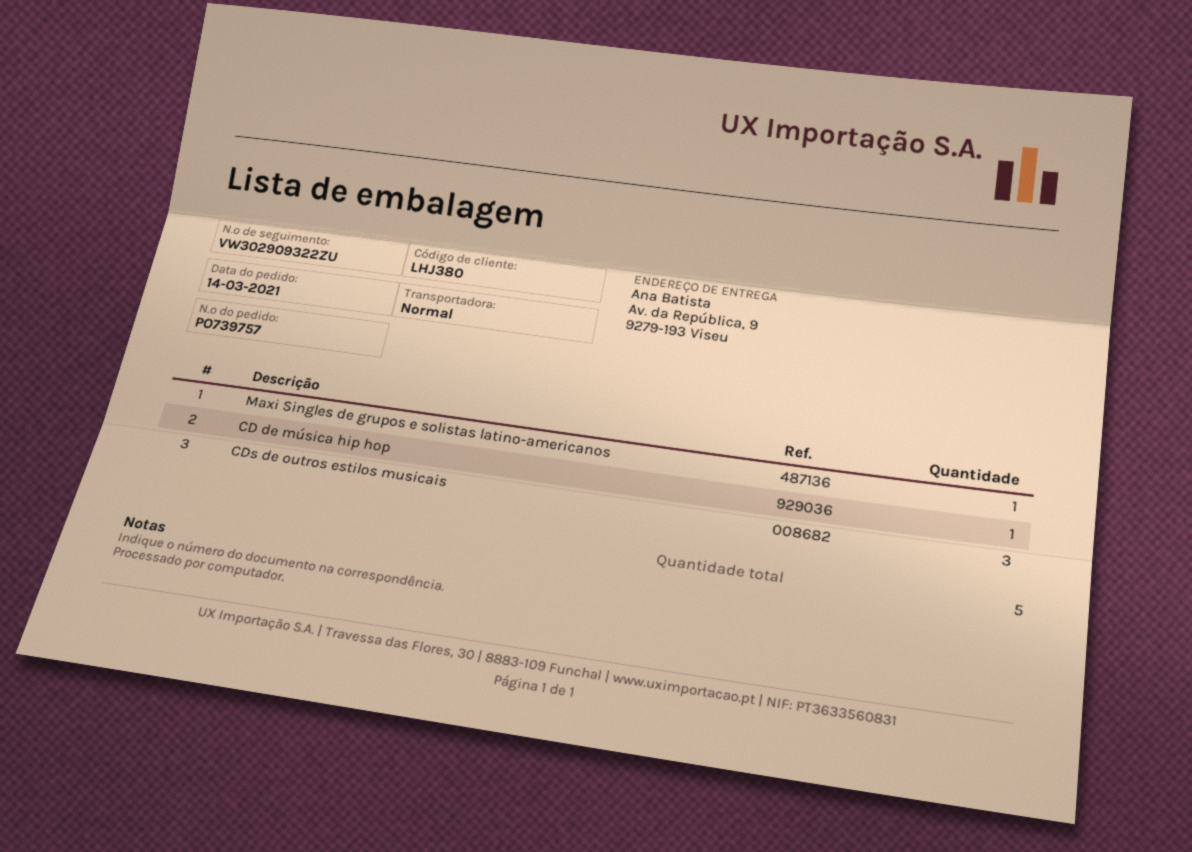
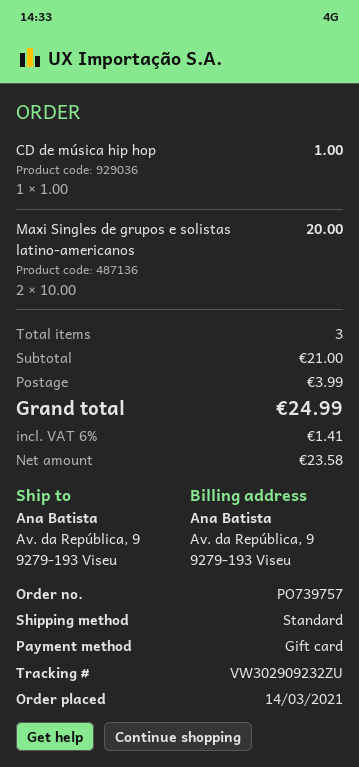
tracking number: VW302909322ZU -> VW302909232ZU
Maxi Singles de grupos e solistas latino-americanos: 1 -> 2
CDs de outros estilos musicais: 3 -> none
total quantity: 5 -> 3

